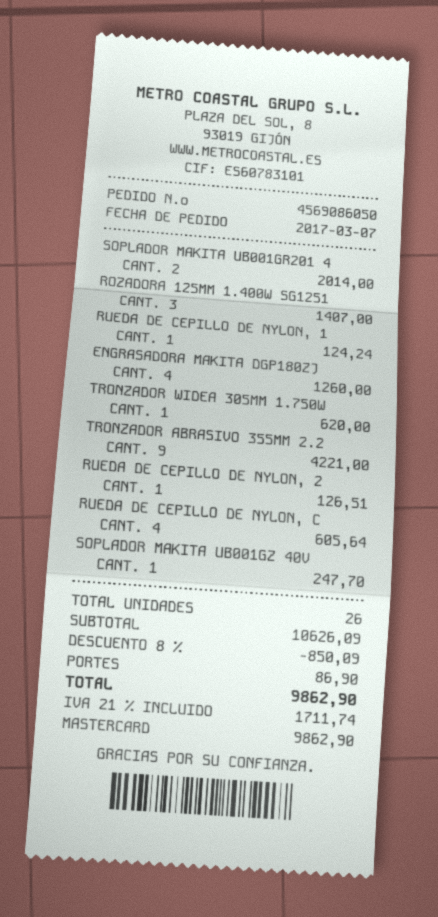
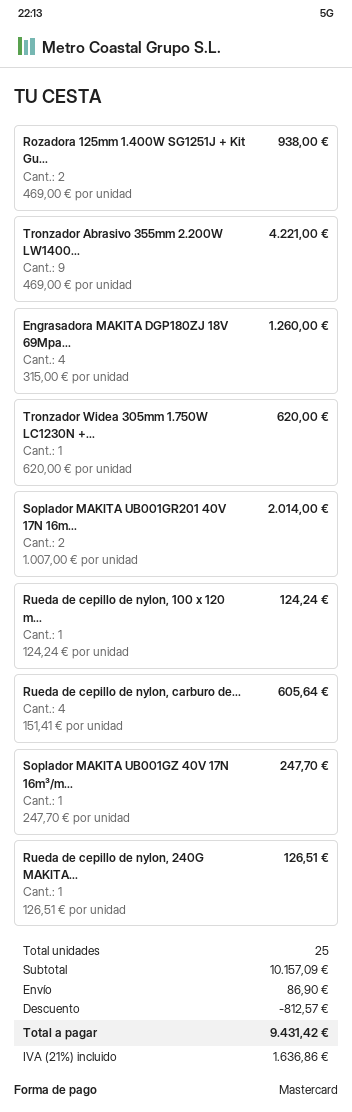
ROZADORA 125MM 1.400W SG1251: 3 for 1407.00 -> 2 for 938.00
total quantity: 26 -> 25
subtotal: 10626.09 -> 10157.09
discount: 850.09 -> 812.57
tax: 21% = 1711.74 -> 21% = 1636.86
total: 9862.90 -> 9431.42

